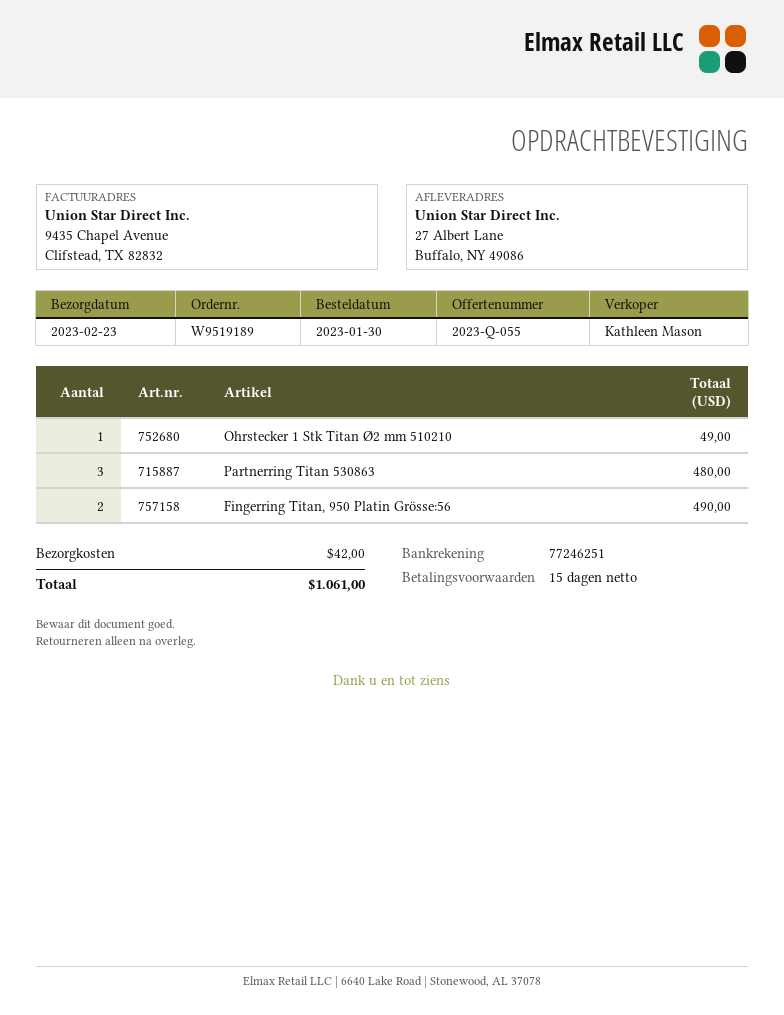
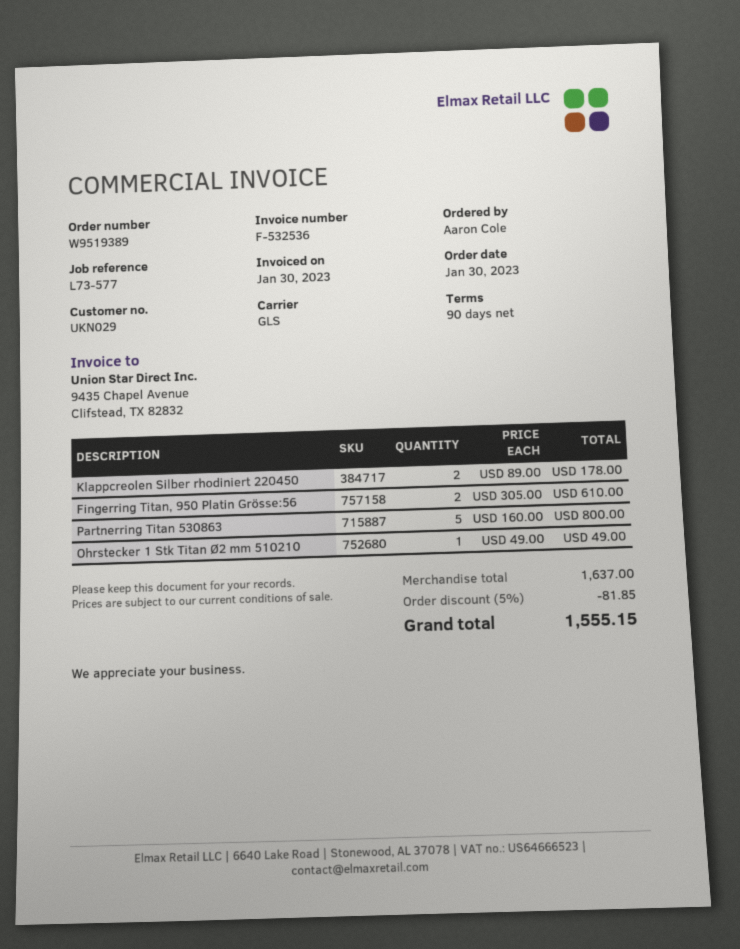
order number: W9519189 -> W9519389
payment terms: 15 days -> 90 days
Partnerring Titan 530863: 3 for 480.00 -> 5 for 800.00
Fingerring Titan, 950 Platin Grösse:56: 2 for 490.00 -> 2 for 610.00
Klappcreolen Silber rhodiniert 220450: none -> 2 for 178.00
discount: none -> 5% = 81.85
shipping: 42.00 -> none
total: 1061.00 -> 1555.15

